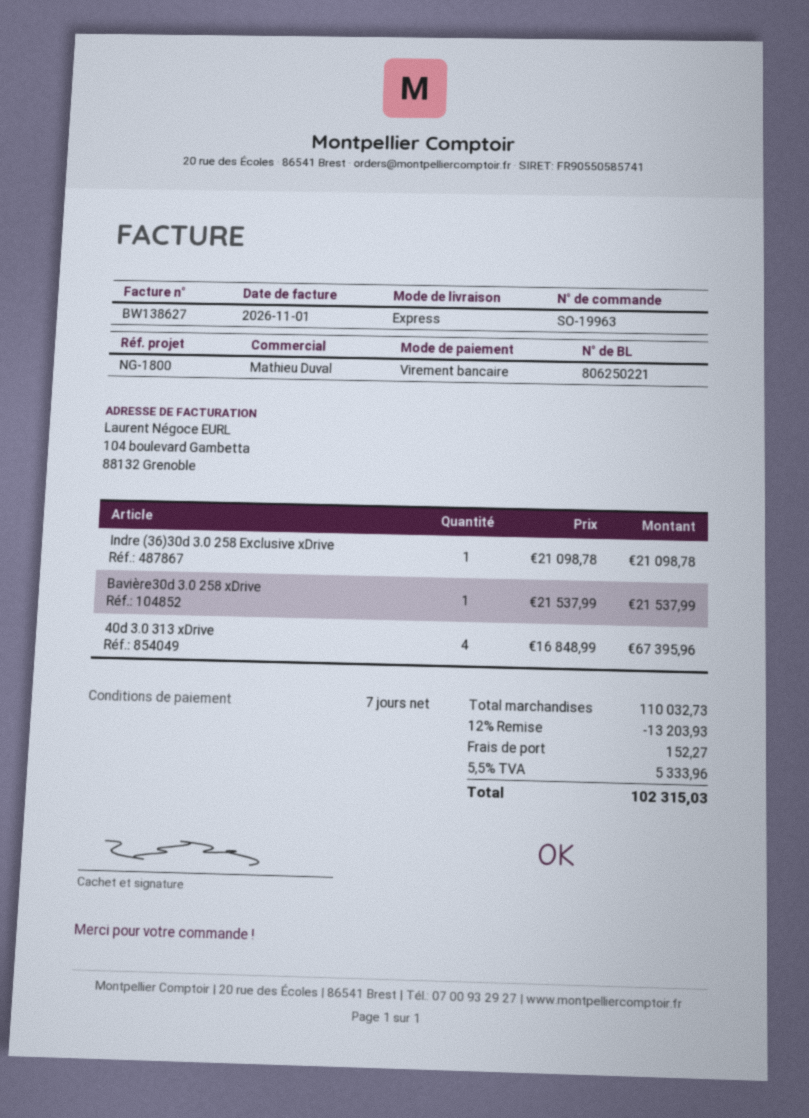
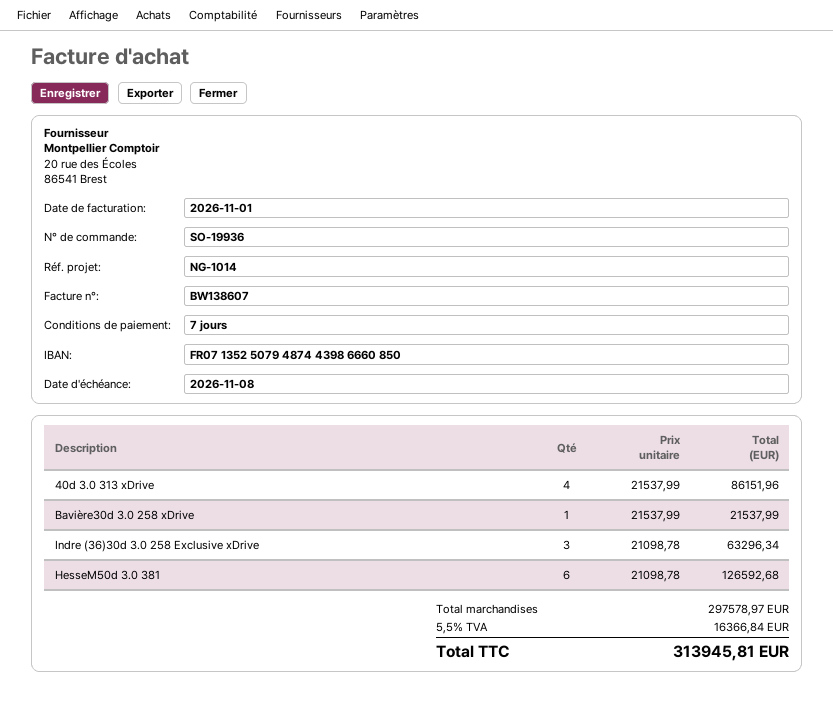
order number: SO-19963 -> SO-19936
invoice number: BW138627 -> BW138607
reference: NG-1800 -> NG-1014
Indre (36)30d 3.0 258 Exclusive xDrive: 1 x 21098.78 = 21098.78 -> 3 x 21098.78 = 63296.34
40d 3.0 313 xDrive: 4 x 16848.99 = 67395.96 -> 4 x 21537.99 = 86151.96
HesseM50d 3.0 381: none -> 6 x 21098.78 = 126592.68
subtotal: 110032.73 -> 297578.97
discount: 12% = 13203.93 -> none
shipping: 152.27 -> none
tax: 5.5% = 5333.96 -> 5.5% = 16366.84
total: 102315.03 -> 313945.81

